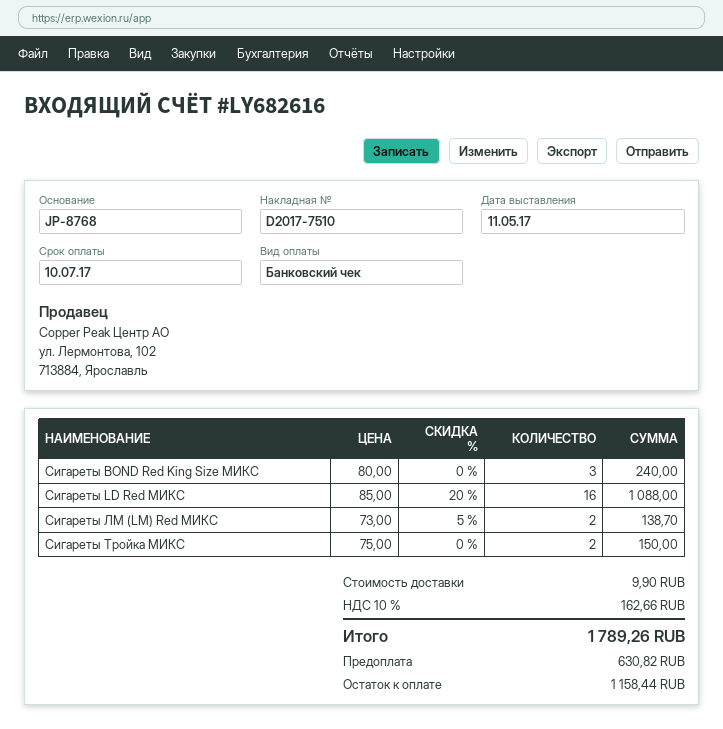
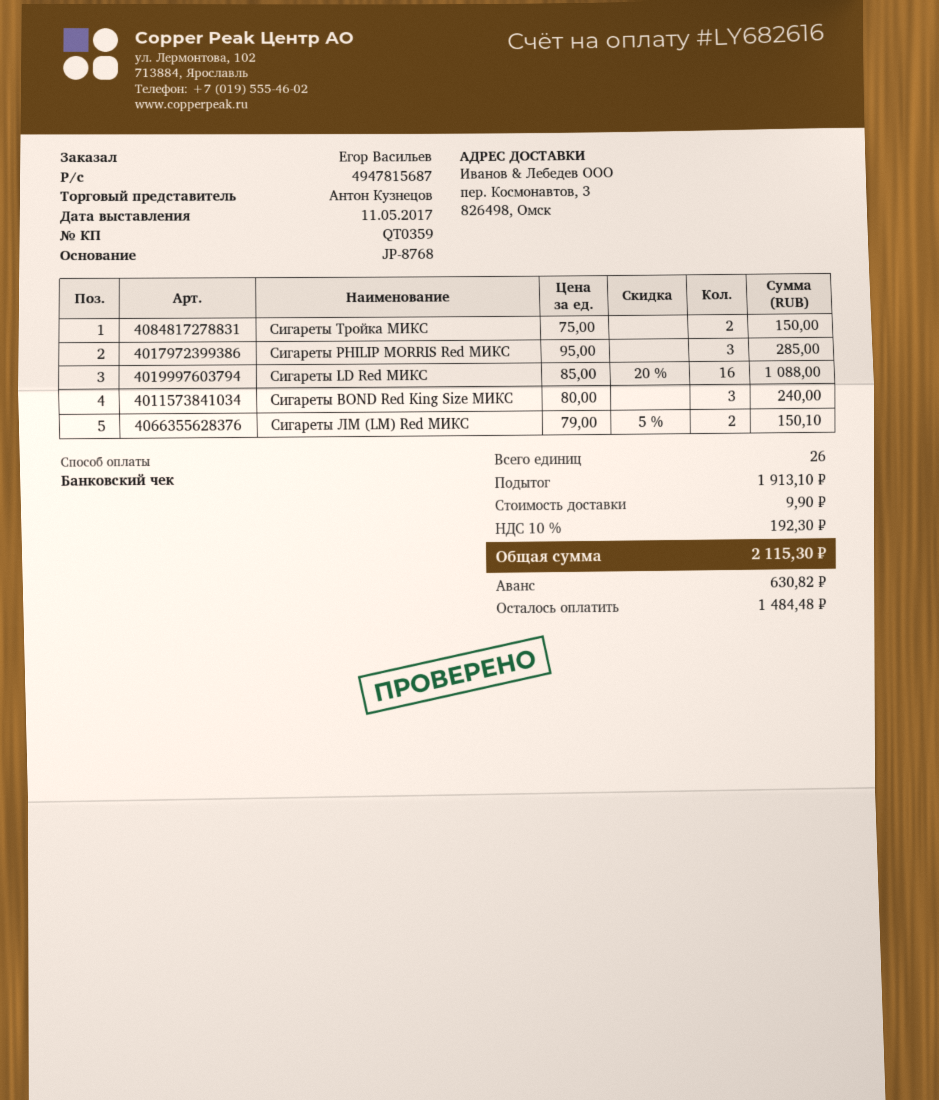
Сигареты ЛМ (LM) Red МИКС: 2 x 73.00 - 5% = 138.70 -> 2 x 79.00 - 5% = 150.10
Сигареты PHILIP MORRIS Red МИКС: none -> 3 x 95.00 = 285.00
tax: 10% = 162.66 -> 10% = 192.30
total: 1789.26 -> 2115.30
balance: 1158.44 -> 1484.48

